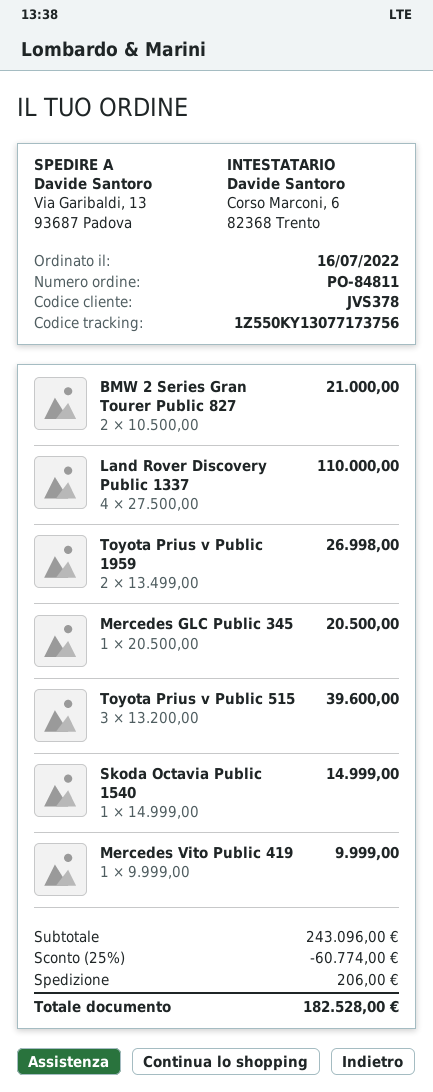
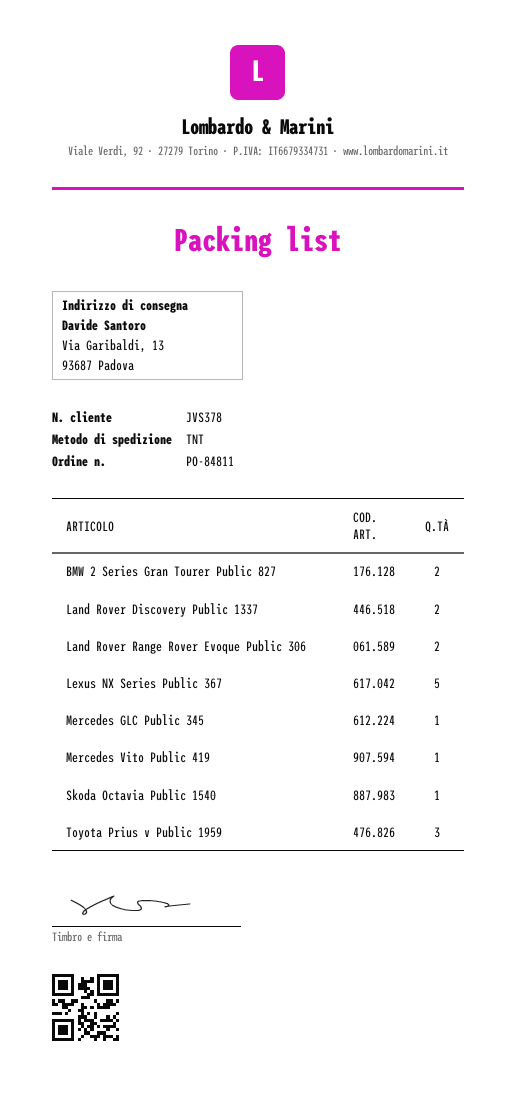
Land Rover Discovery Public 1337: 4 -> 2
Toyota Prius v Public 1959: 2 -> 3
Toyota Prius v Public 515: 3 -> none
Land Rover Range Rover Evoque Public 306: none -> 2
Lexus NX Series Public 367: none -> 5

